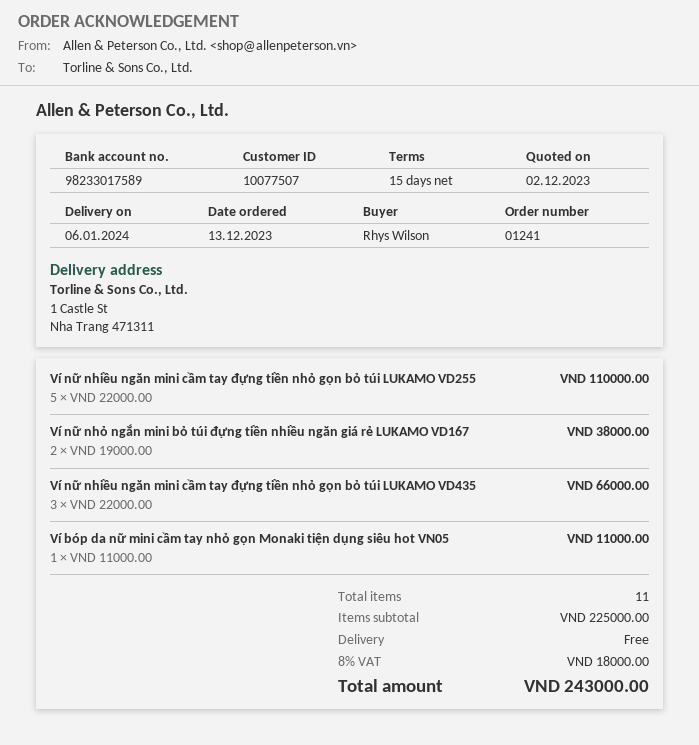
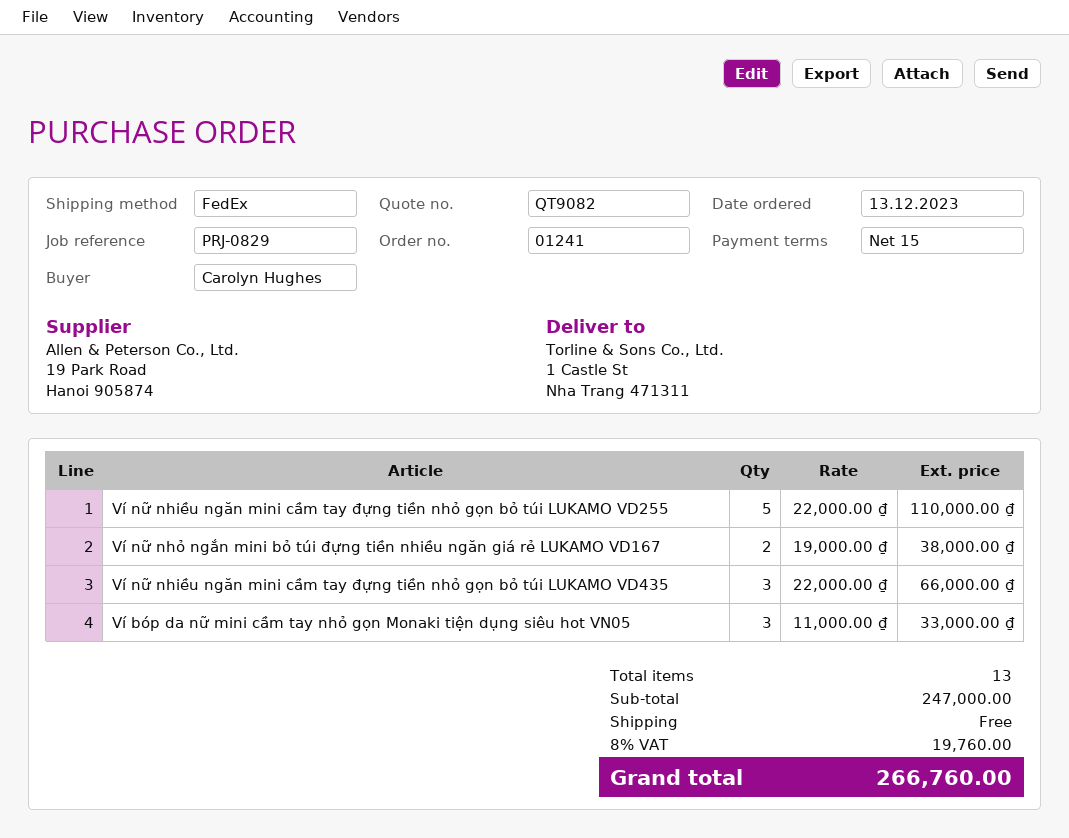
ordered by: Rhys Wilson -> Carolyn Hughes
Ví bóp da nữ mini cầm tay nhỏ gọn Monaki tiện dụng siêu hot VN05: 1 x 11000.00 = 11000.00 -> 3 x 11000.00 = 33000.00
total quantity: 11 -> 13
subtotal: 225000.00 -> 247000.00
tax: 8% = 18000.00 -> 8% = 19760.00
total: 243000.00 -> 266760.00

